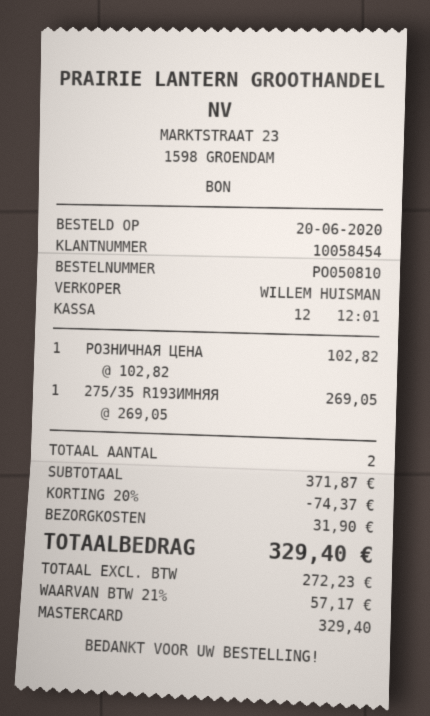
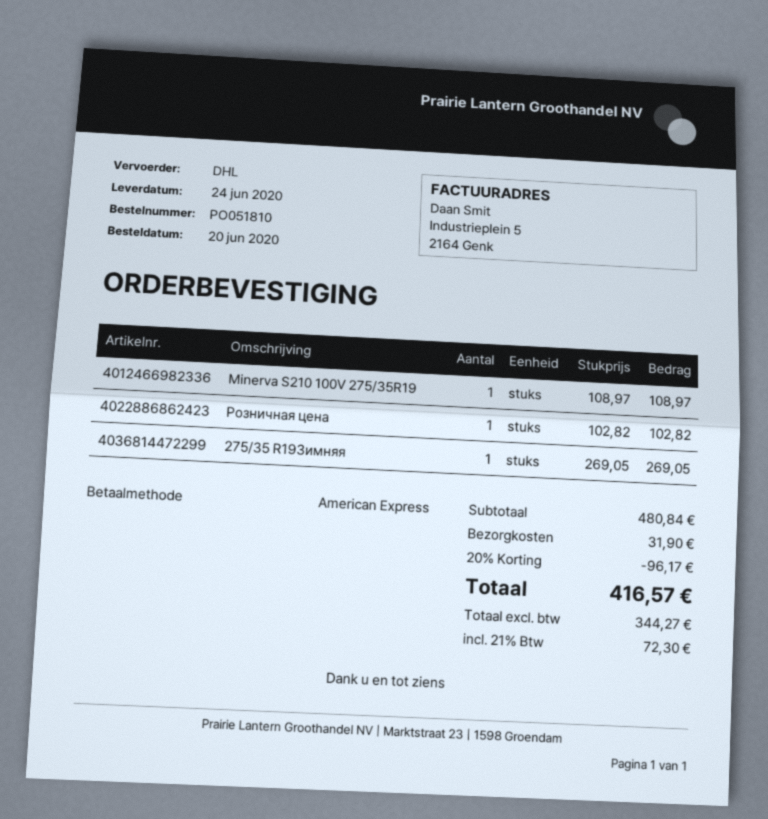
order number: PO050810 -> PO051810
payment method: Mastercard -> American Express
Minerva S210 100V 275/35R19: none -> 1 x 108.97 = 108.97
subtotal: 371.87 -> 480.84
discount: 20% = 74.37 -> 20% = 96.17
net: 272.23 -> 344.27
tax: 21% = 57.17 -> 21% = 72.30
total: 329.40 -> 416.57

